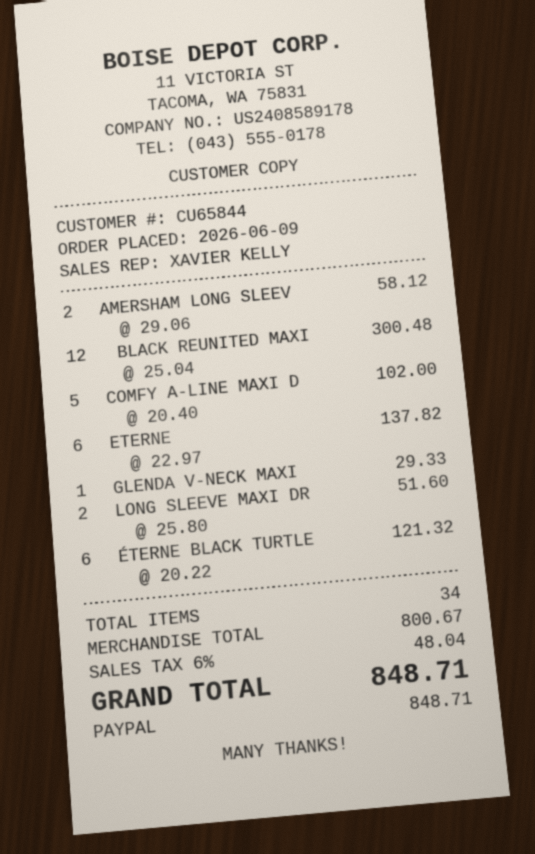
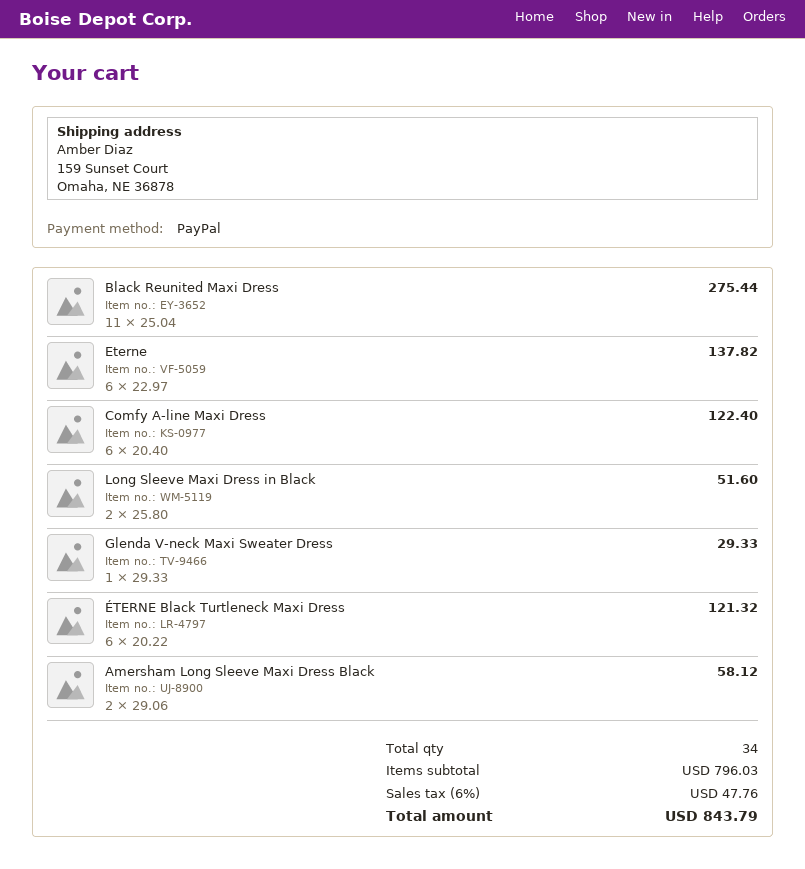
BLACK REUNITED MAXI: 12 x 25.04 = 300.48 -> 11 x 25.04 = 275.44
COMFY A-LINE MAXI D: 5 x 20.40 = 102.00 -> 6 x 20.40 = 122.40
subtotal: 800.67 -> 796.03
tax: 6% = 48.04 -> 6% = 47.76
total: 848.71 -> 843.79

